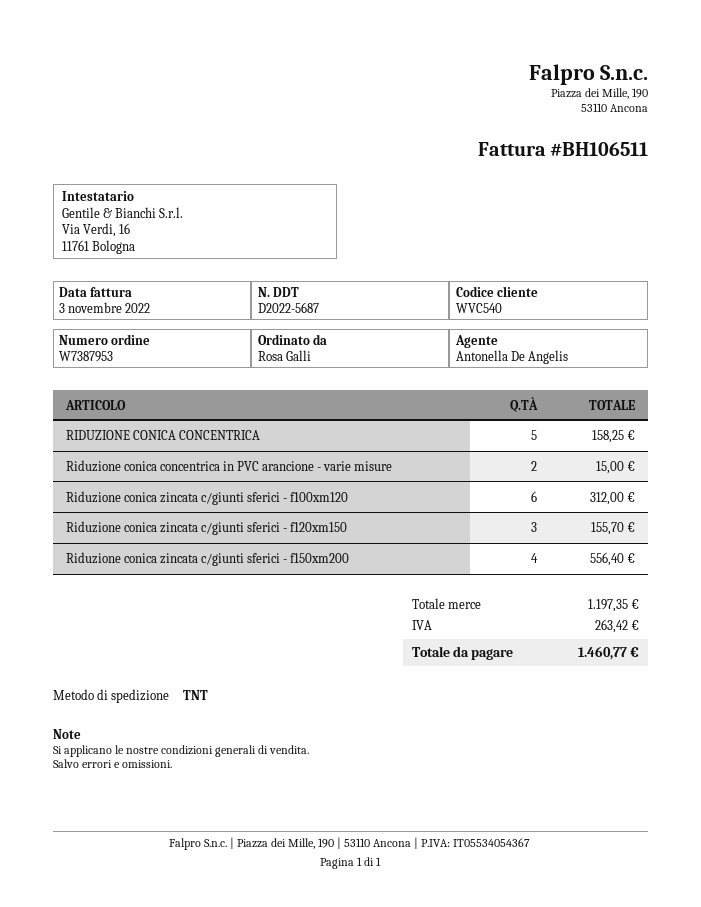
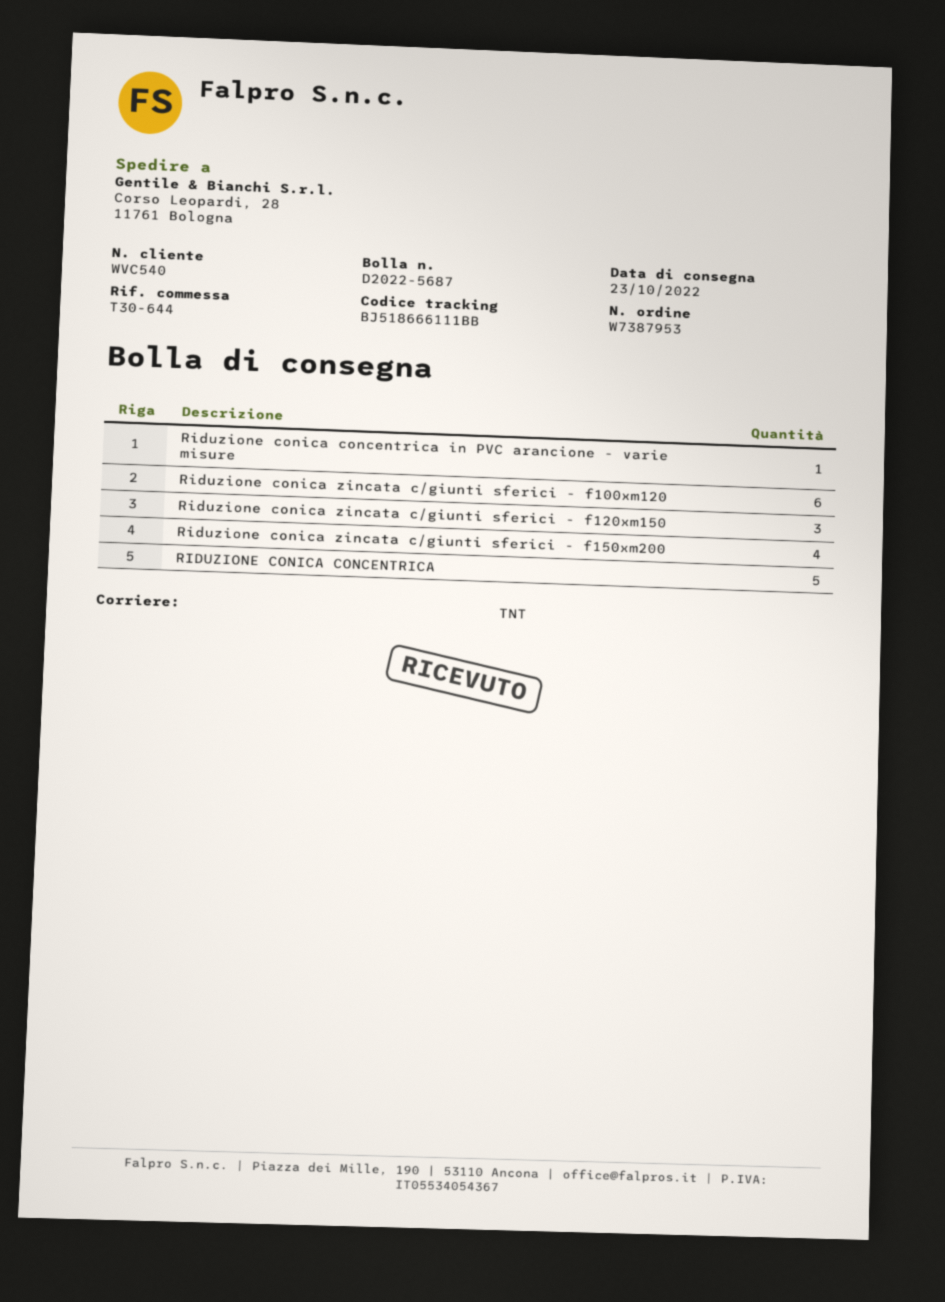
Riduzione conica concentrica in PVC arancione - varie misure: 2 -> 1

